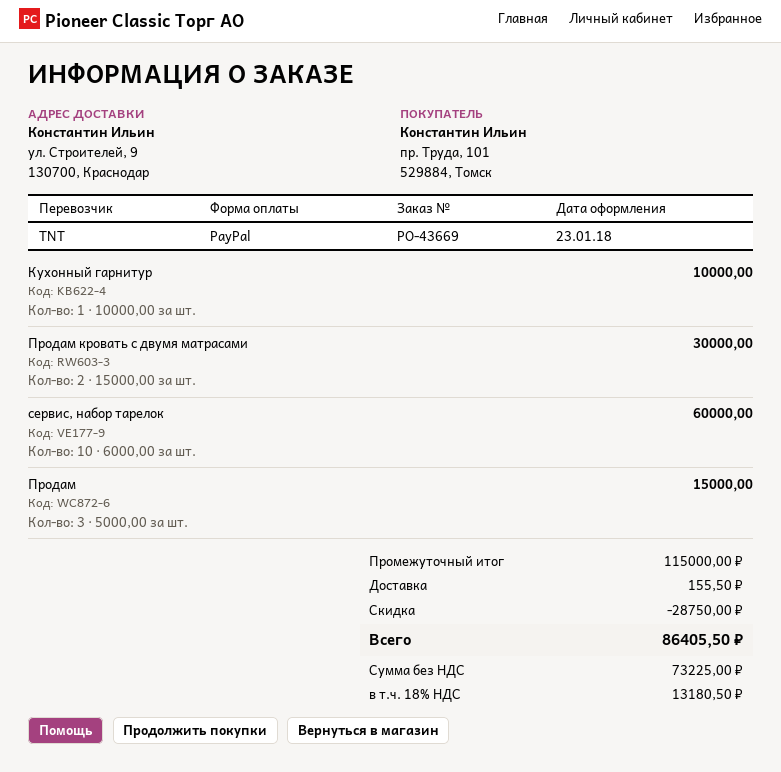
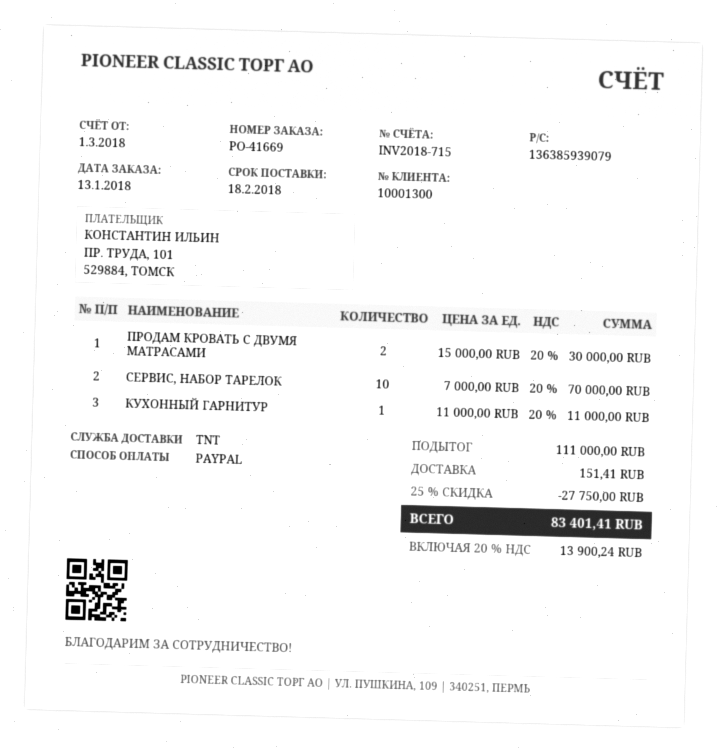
order number: PO-43669 -> PO-41669
order date: 2018-01-23 -> 2018-01-13
Кухонный гарнитур: 1 x 10000.00 = 10000.00 -> 1 x 11000.00 = 11000.00
сервис, набор тарелок: 10 x 6000.00 = 60000.00 -> 10 x 7000.00 = 70000.00
Продам: 3 x 5000.00 = 15000.00 -> none
subtotal: 115000.00 -> 111000.00
discount: 28750.00 -> 27750.00
shipping: 155.50 -> 151.41
tax: 18% = 13180.50 -> 20% = 13900.24
total: 86405.50 -> 83401.41

